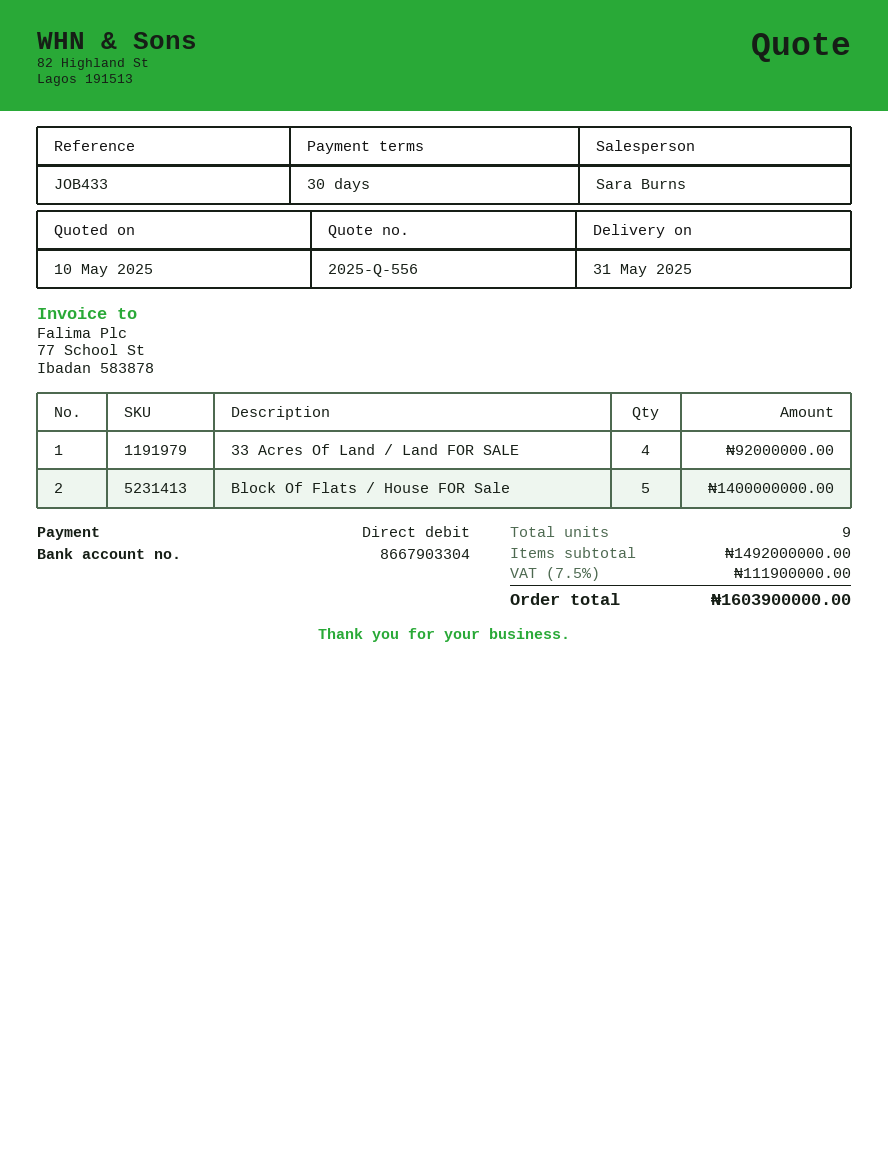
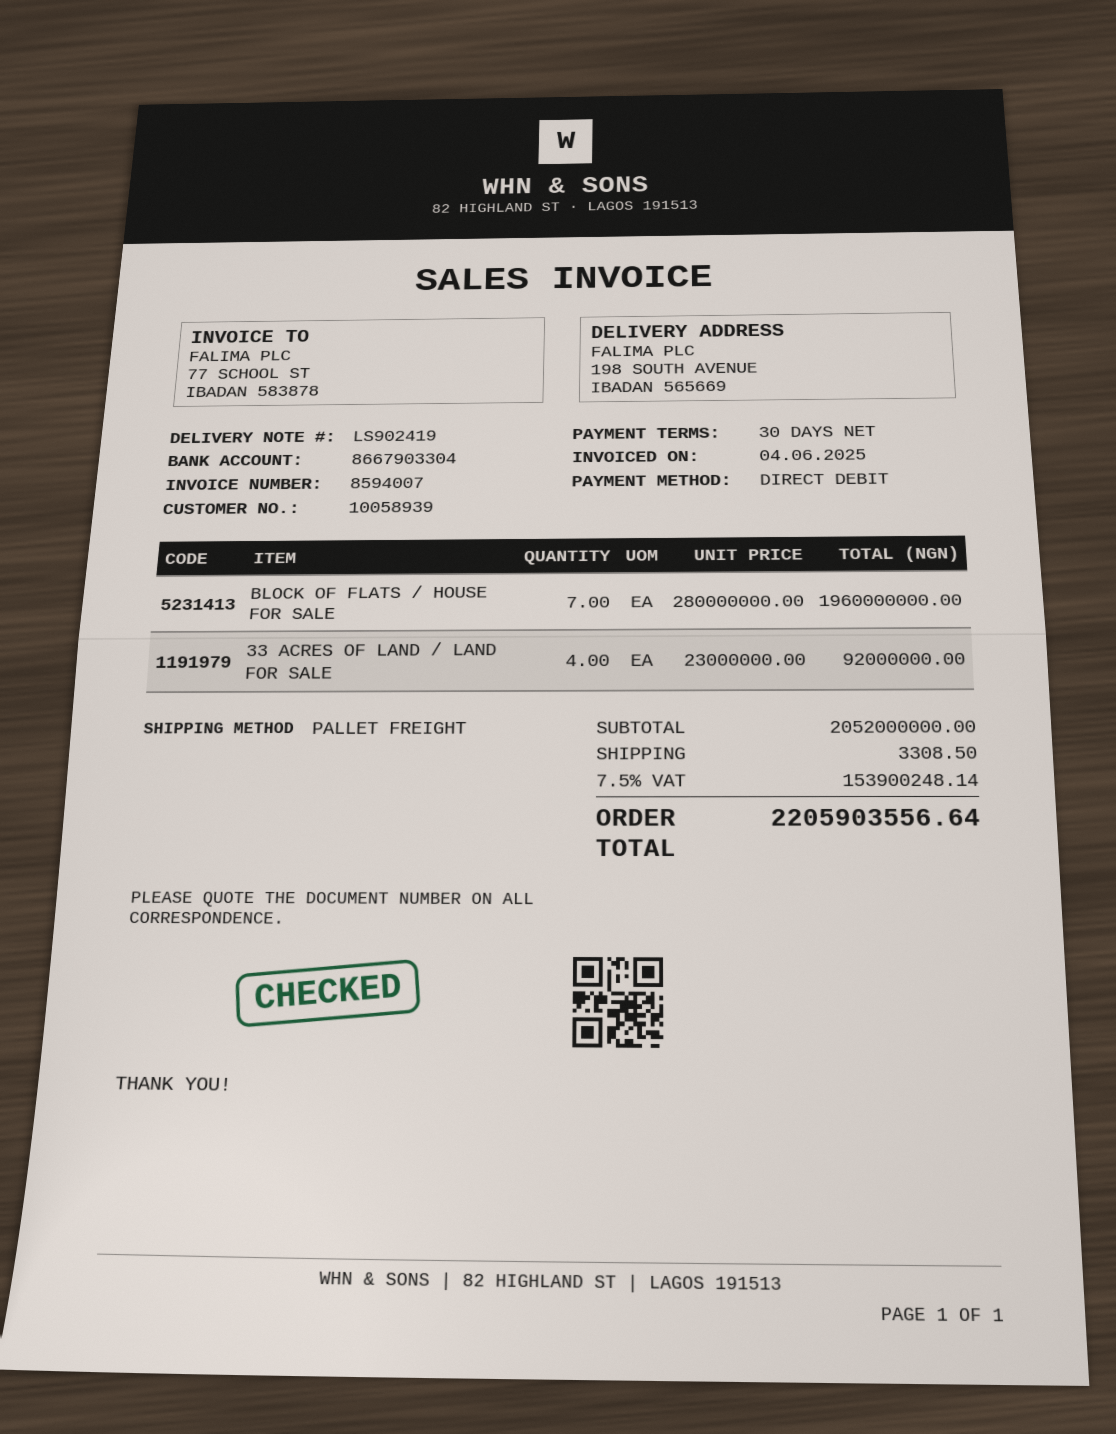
Block Of Flats / House FOR Sale: 5 for 1400000000.00 -> 7 for 1960000000.00
subtotal: 1492000000.00 -> 2052000000.00
shipping: none -> 3308.50
tax: 7.5% = 111900000.00 -> 7.5% = 153900248.14
total: 1603900000.00 -> 2205903556.64

